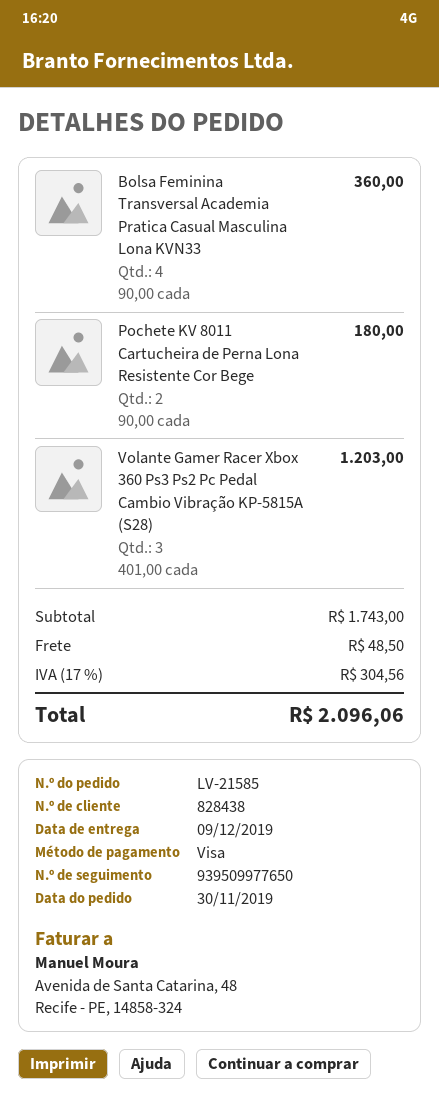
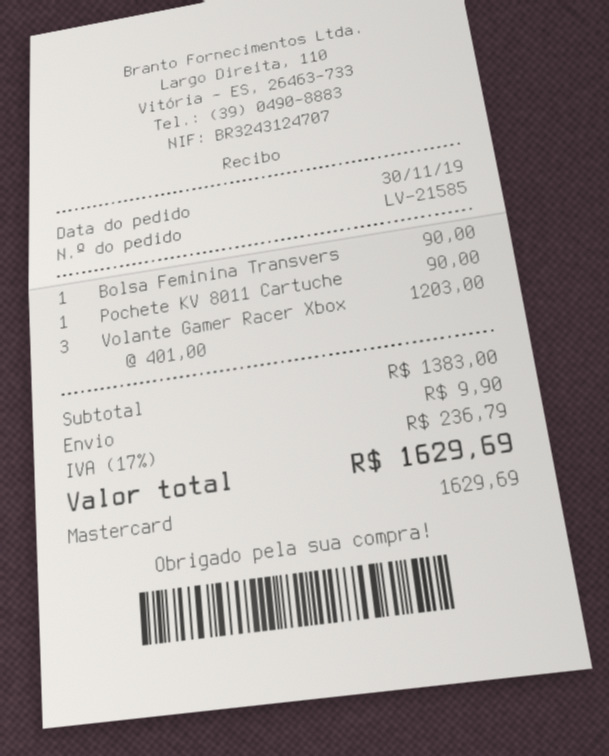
payment method: Visa -> Mastercard
Bolsa Feminina Transversal Academia Pratica Casual Masculina Lona KVN33: 4 x 90.00 = 360.00 -> 1 x 90.00 = 90.00
Pochete KV 8011 Cartucheira de Perna Lona Resistente Cor Bege: 2 x 90.00 = 180.00 -> 1 x 90.00 = 90.00
subtotal: 1743.00 -> 1383.00
shipping: 48.50 -> 9.90
tax: 17% = 304.56 -> 17% = 236.79
total: 2096.06 -> 1629.69

